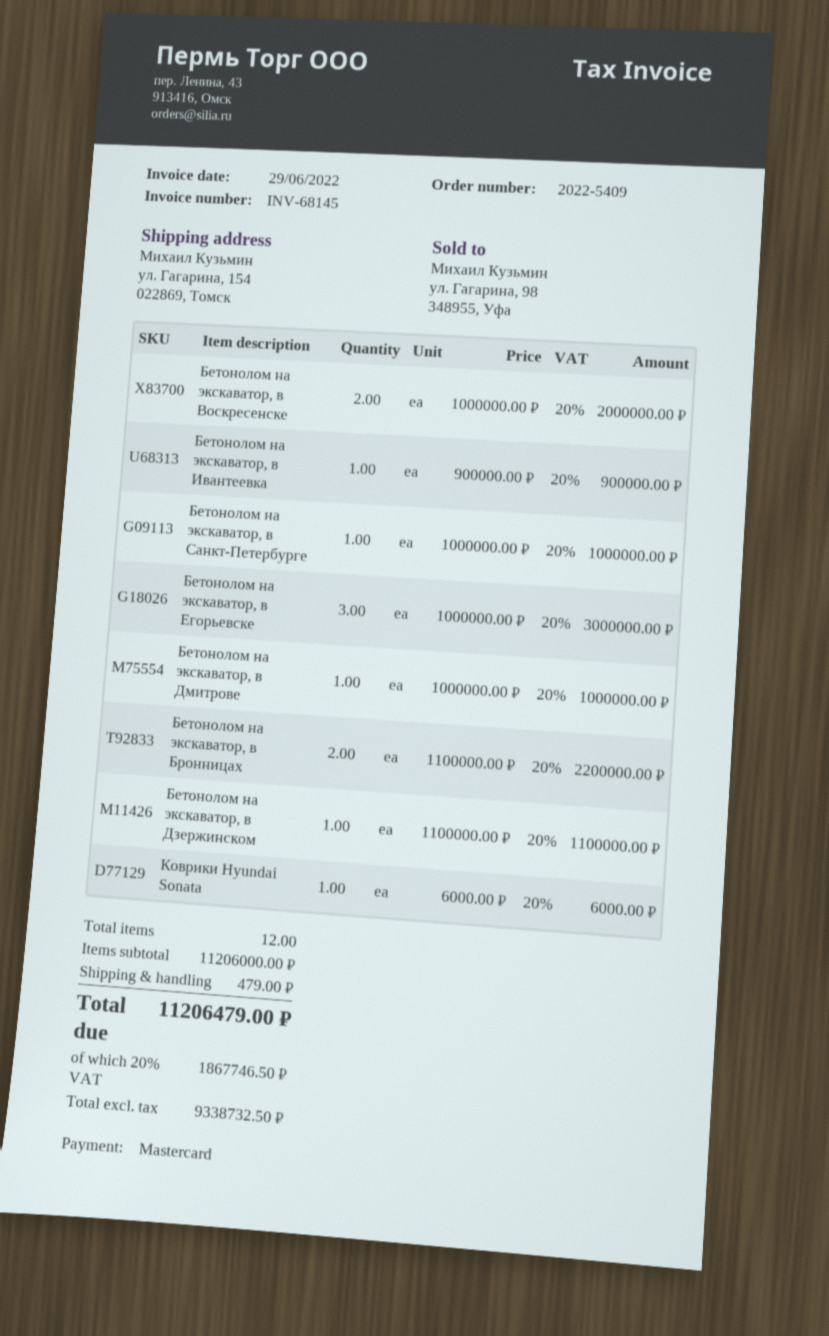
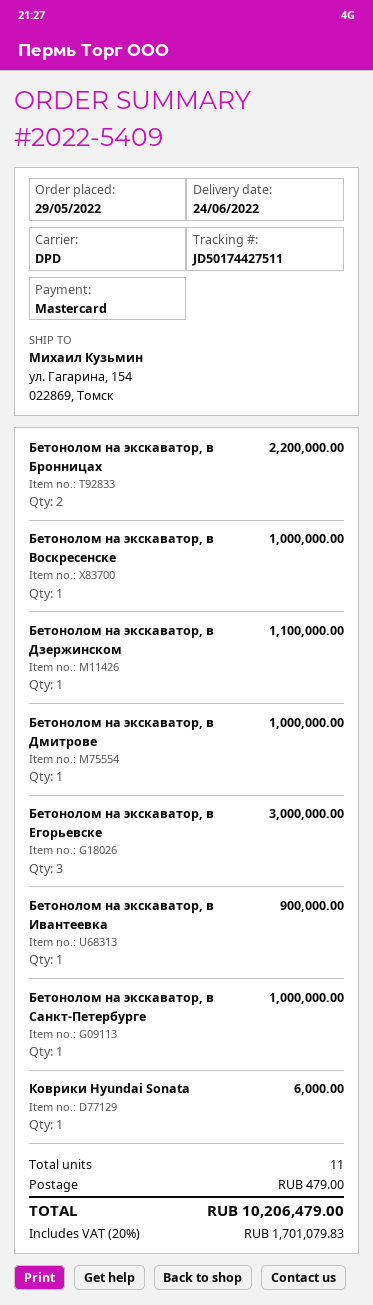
Бетонолом на экскаватор, в Воскресенске: 2 for 2000000.00 -> 1 for 1000000.00
total quantity: 12 -> 11
tax: 20% = 1867746.50 -> 20% = 1701079.83
total: 11206479.00 -> 10206479.00

